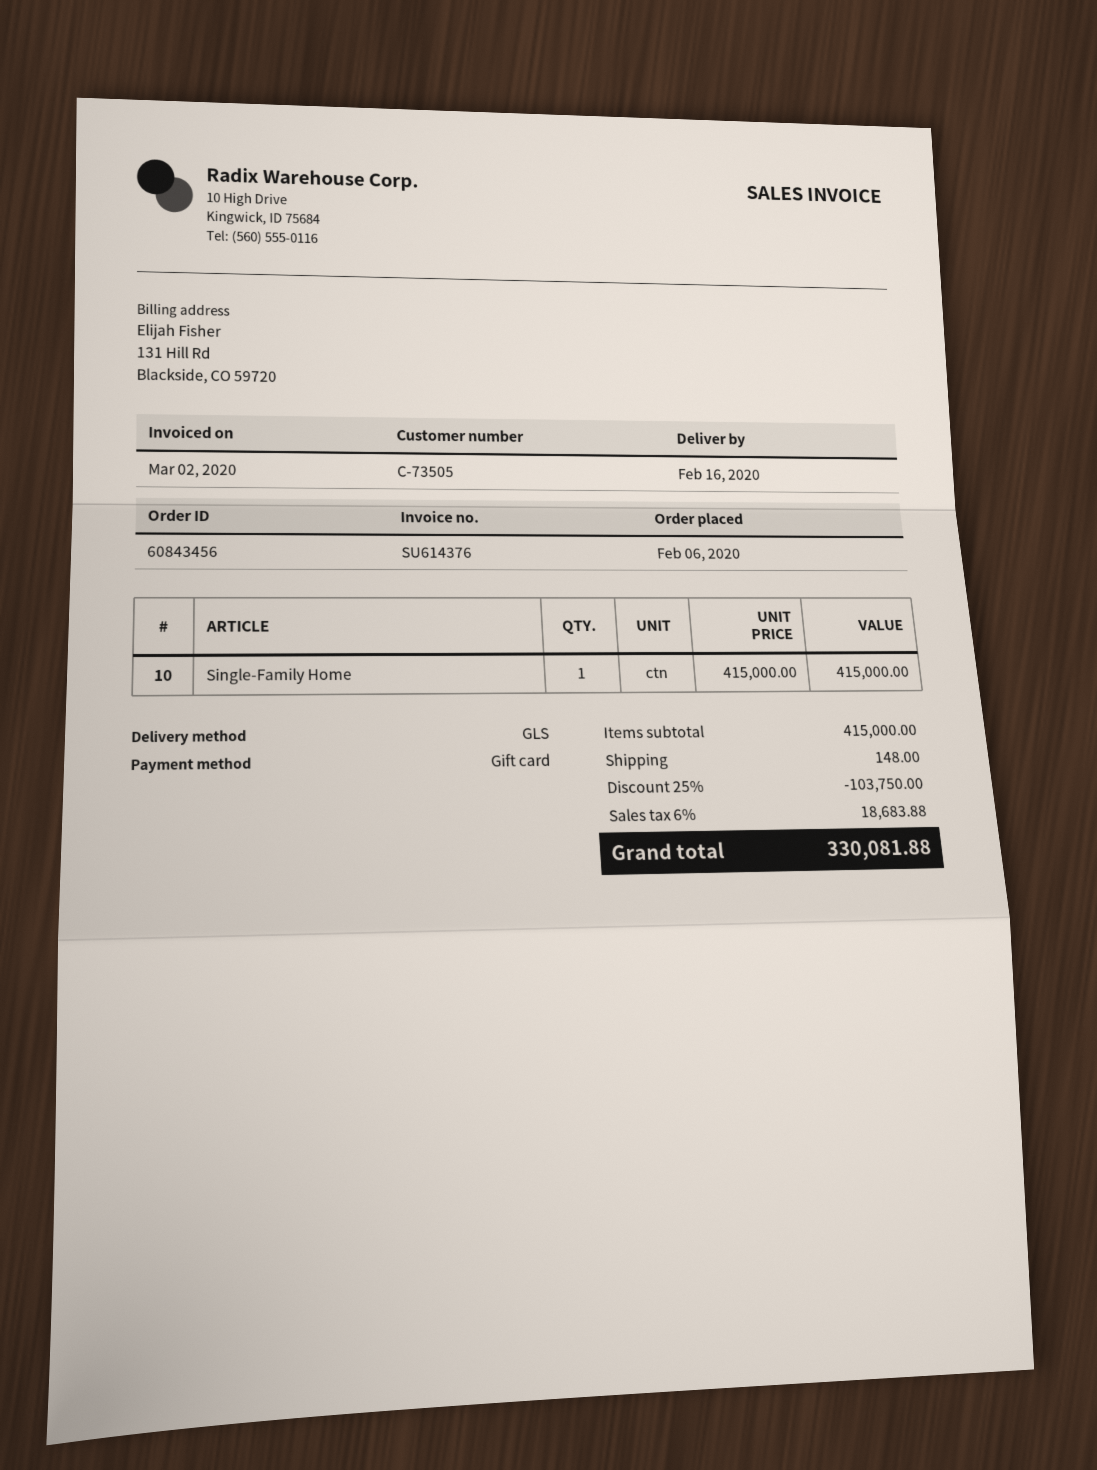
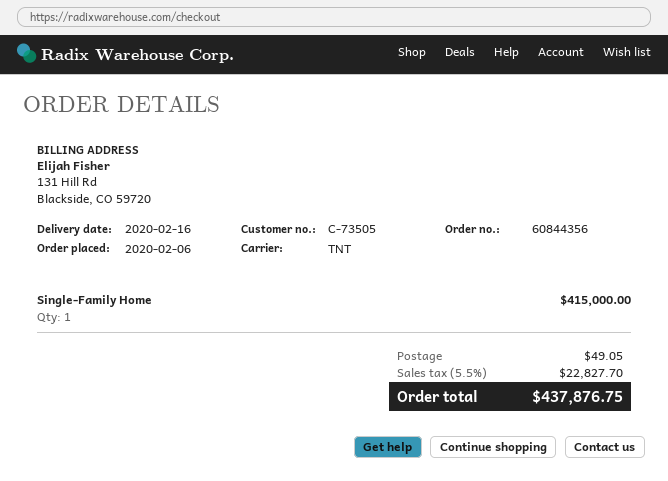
order number: 60843456 -> 60844356
shipping method: GLS -> TNT
discount: 25% = 103750.00 -> none
shipping: 148.00 -> 49.05
tax: 6% = 18683.88 -> 5.5% = 22827.70
total: 330081.88 -> 437876.75

